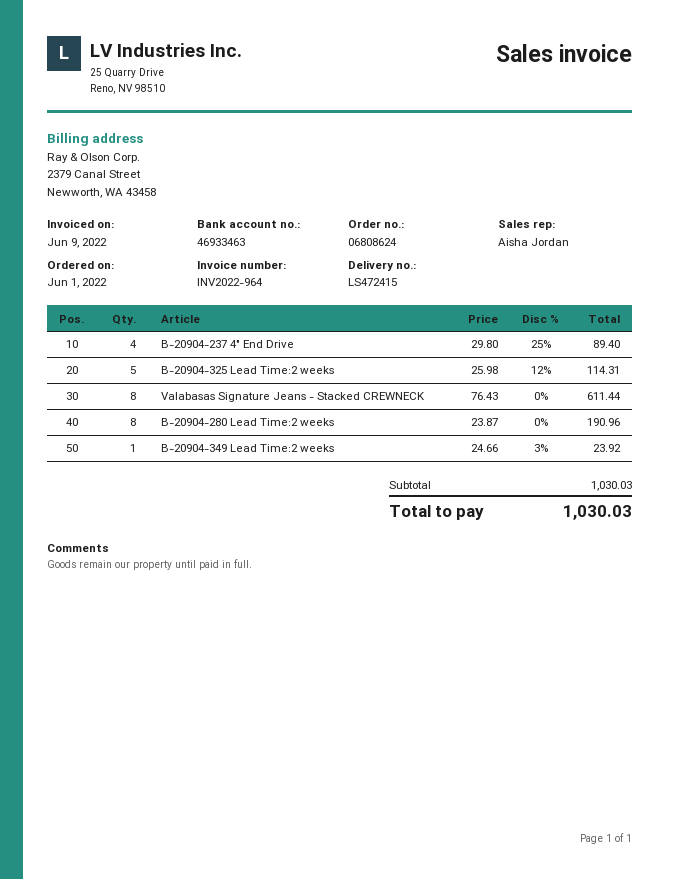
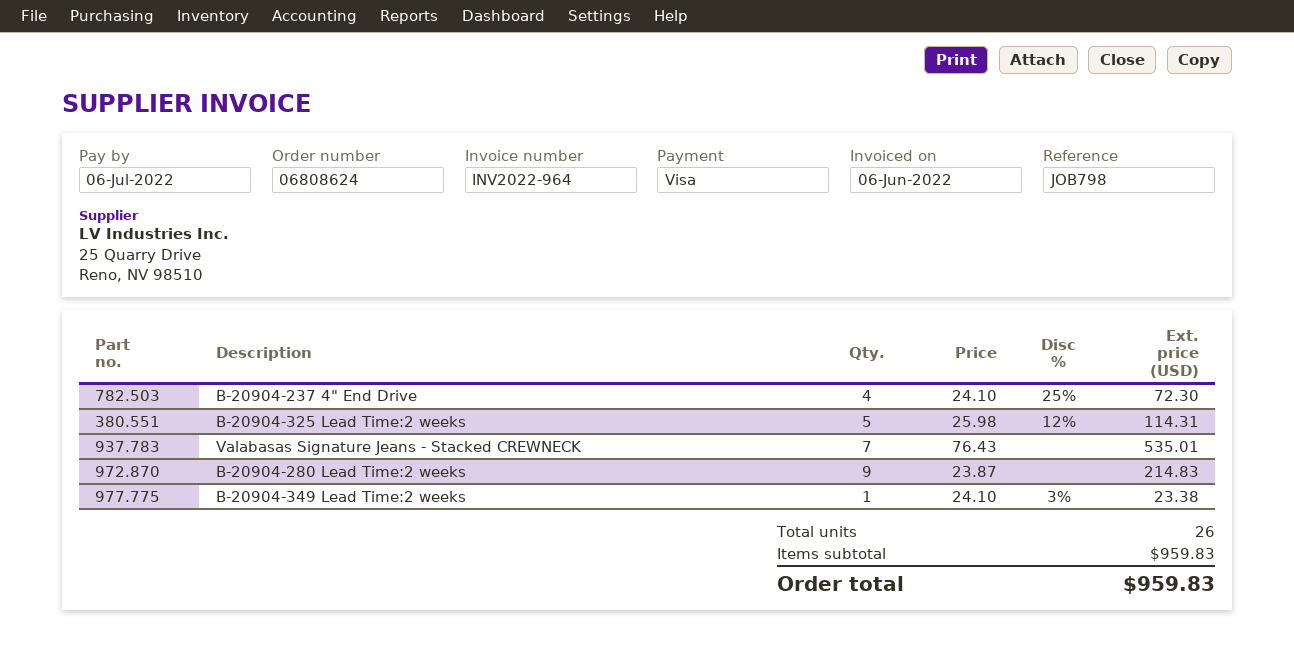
invoice date: 2022-06-09 -> 2022-06-06
B-20904-237 4" End Drive: 4 x 29.80 - 25% = 89.40 -> 4 x 24.10 - 25% = 72.30
Valabasas Signature Jeans - Stacked CREWNECK: 8 x 76.43 = 611.44 -> 7 x 76.43 = 535.01
B-20904-280 Lead Time:2 weeks: 8 x 23.87 = 190.96 -> 9 x 23.87 = 214.83
B-20904-349 Lead Time:2 weeks: 1 x 24.66 - 3% = 23.92 -> 1 x 24.10 - 3% = 23.38
subtotal: 1030.03 -> 959.83
total: 1030.03 -> 959.83

